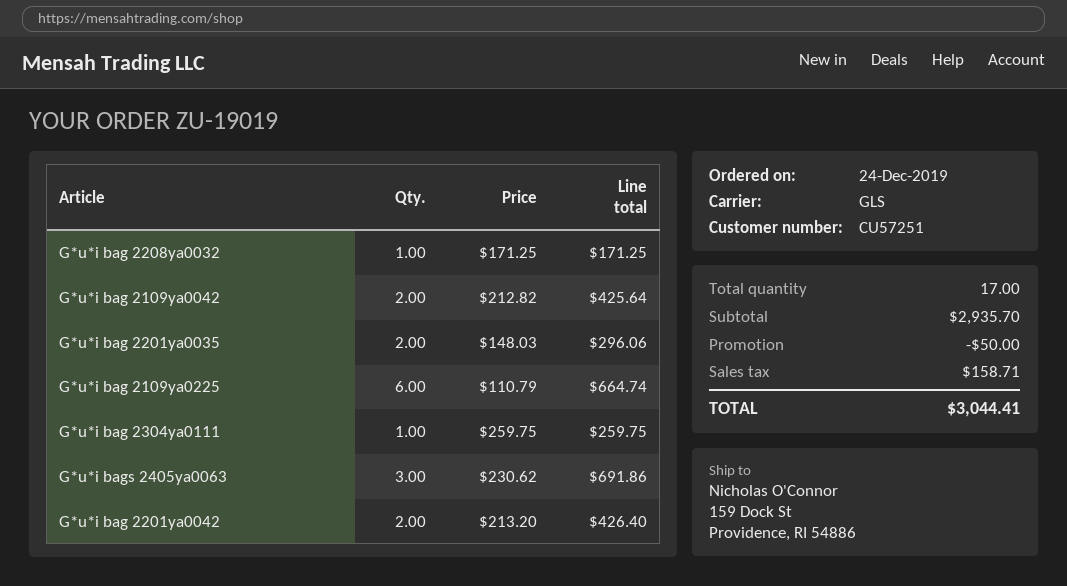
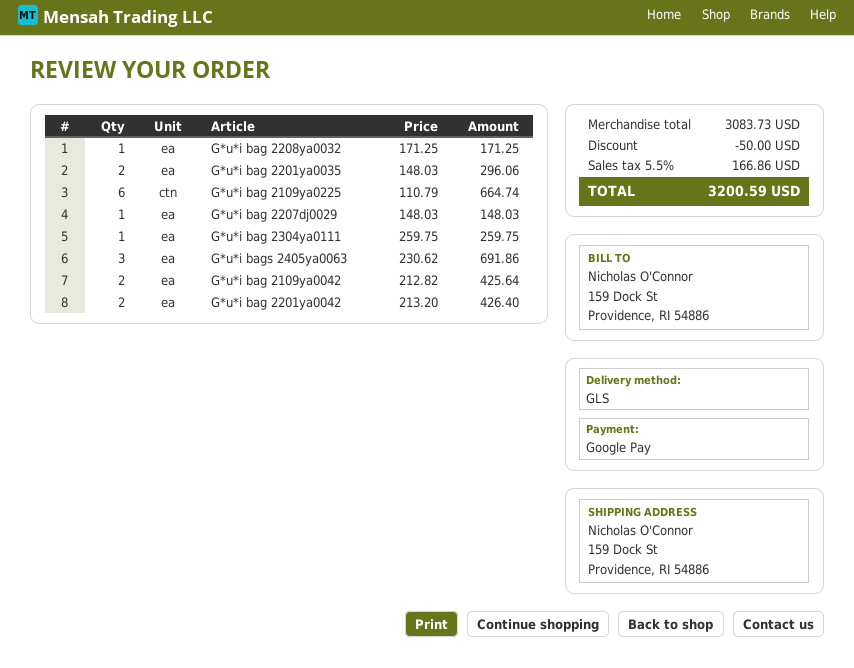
G*u*i bag 2207dj0029: none -> 1 x 148.03 = 148.03
subtotal: 2935.70 -> 3083.73
tax: 158.71 -> 166.86
total: 3044.41 -> 3200.59

